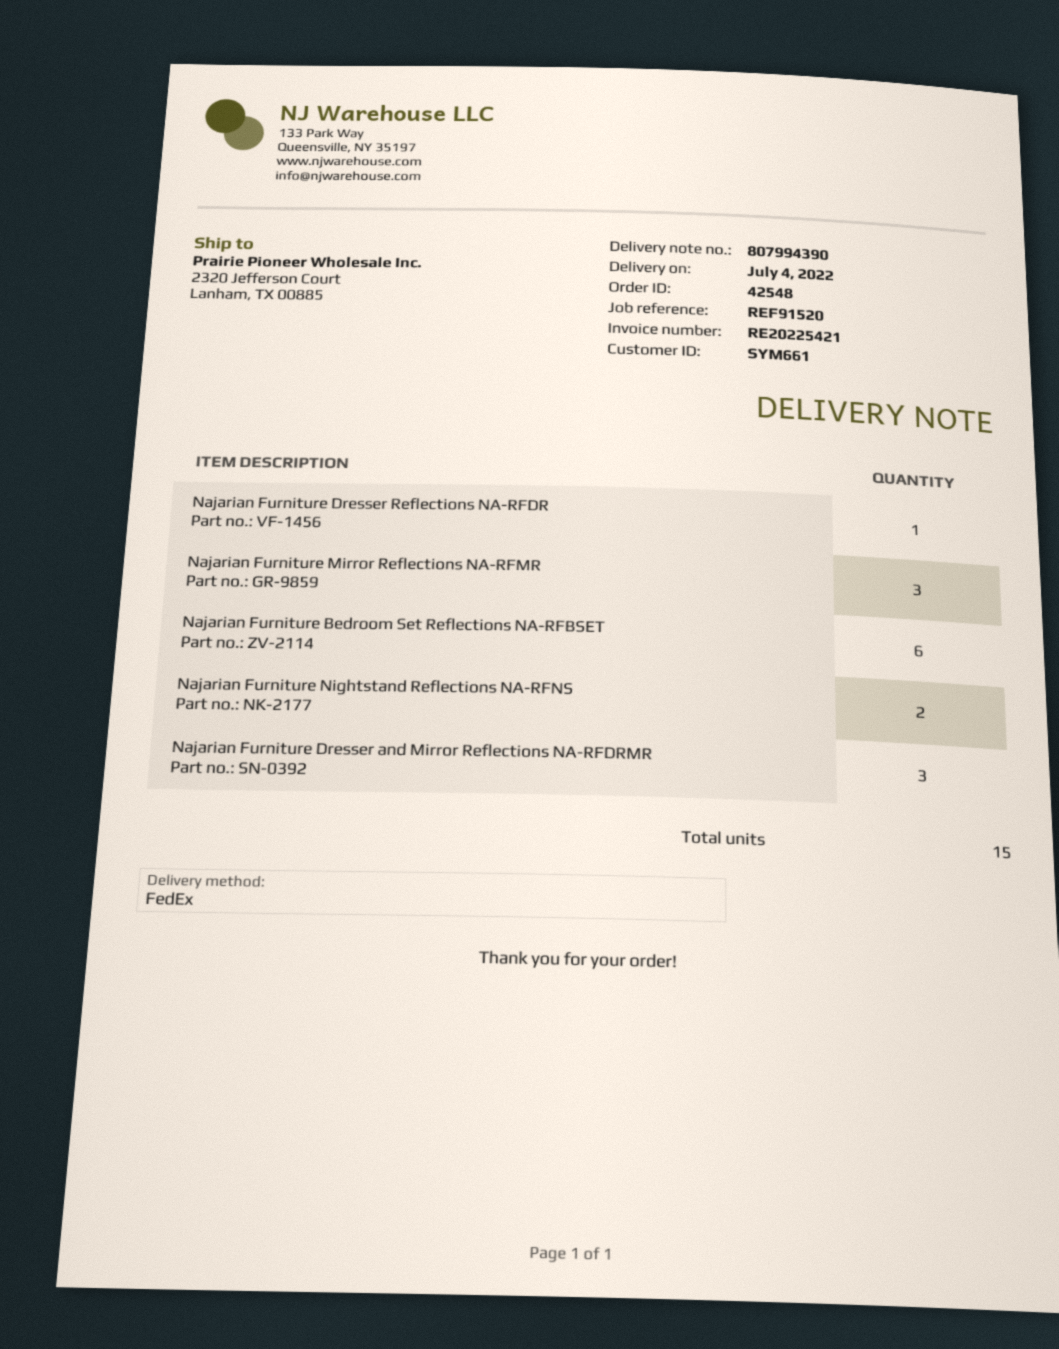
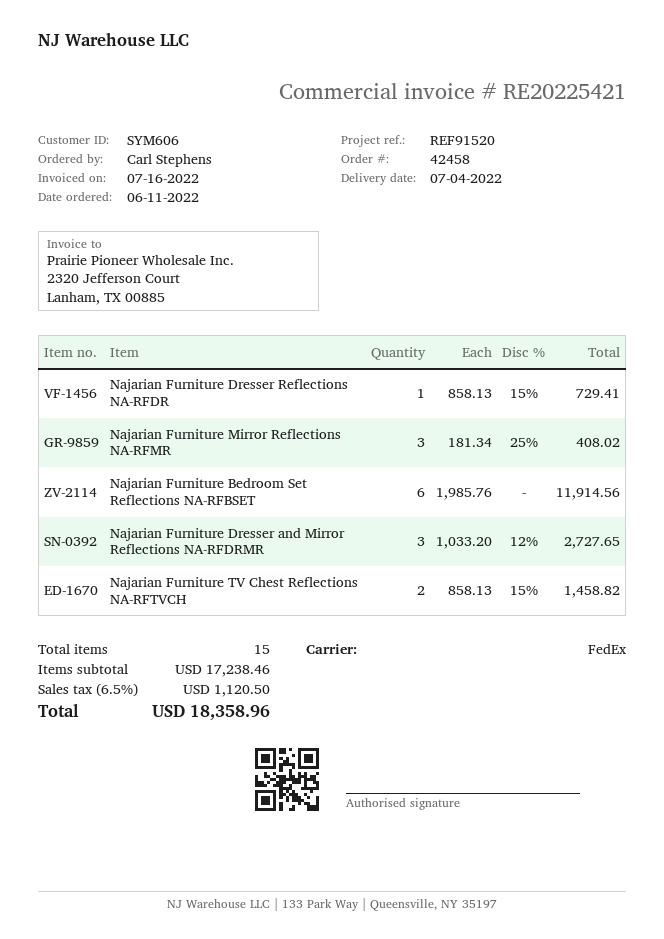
order number: 42548 -> 42458
customer number: SYM661 -> SYM606
Najarian Furniture Nightstand Reflections NA-RFNS: 2 -> none
Najarian Furniture TV Chest Reflections NA-RFTVCH: none -> 2

